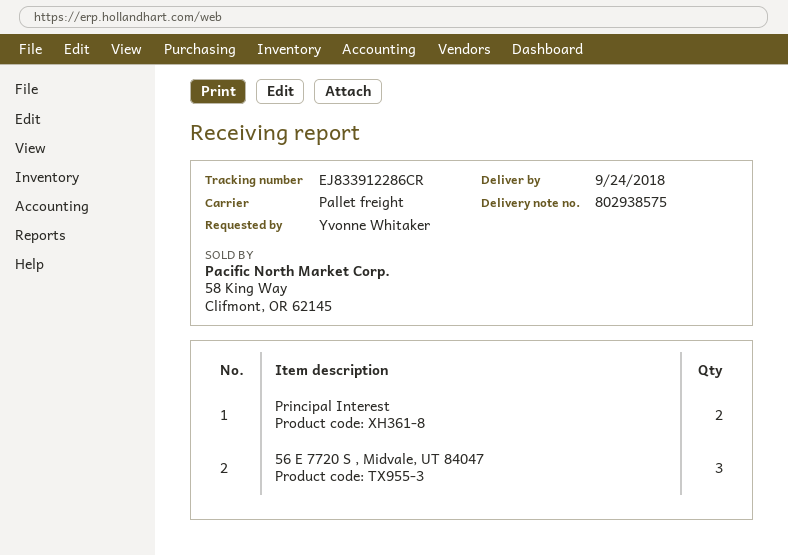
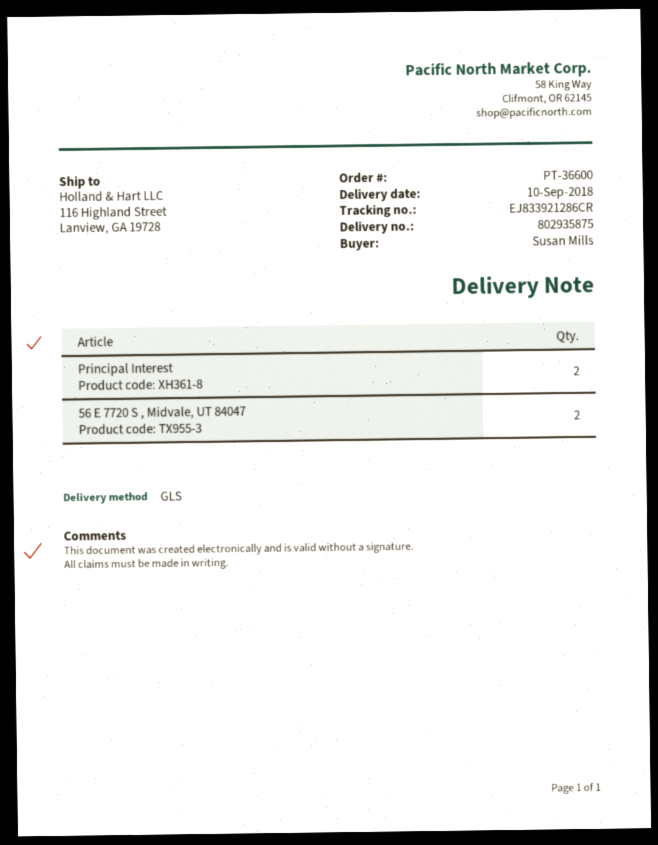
delivery note number: 802938575 -> 802935875
delivery date: 2018-09-24 -> 2018-09-10
ordered by: Yvonne Whitaker -> Susan Mills
shipping method: pallet freight -> GLS
tracking number: EJ833912286CR -> EJ833921286CR
56 E 7720 S , Midvale, UT 84047: 3 -> 2

